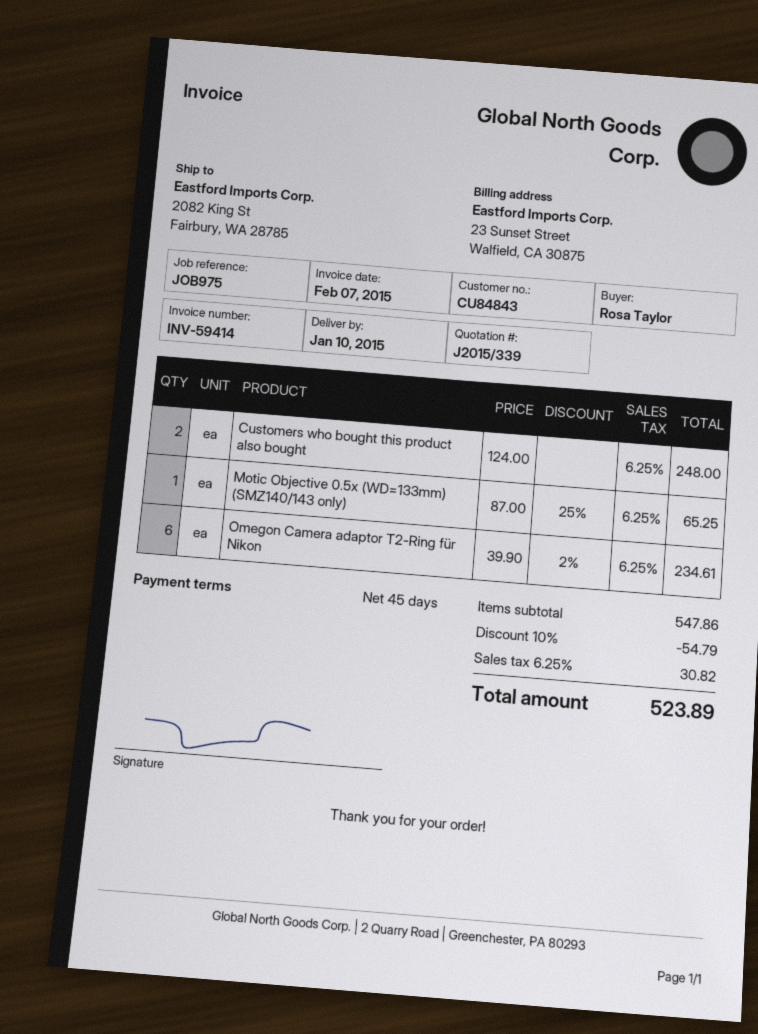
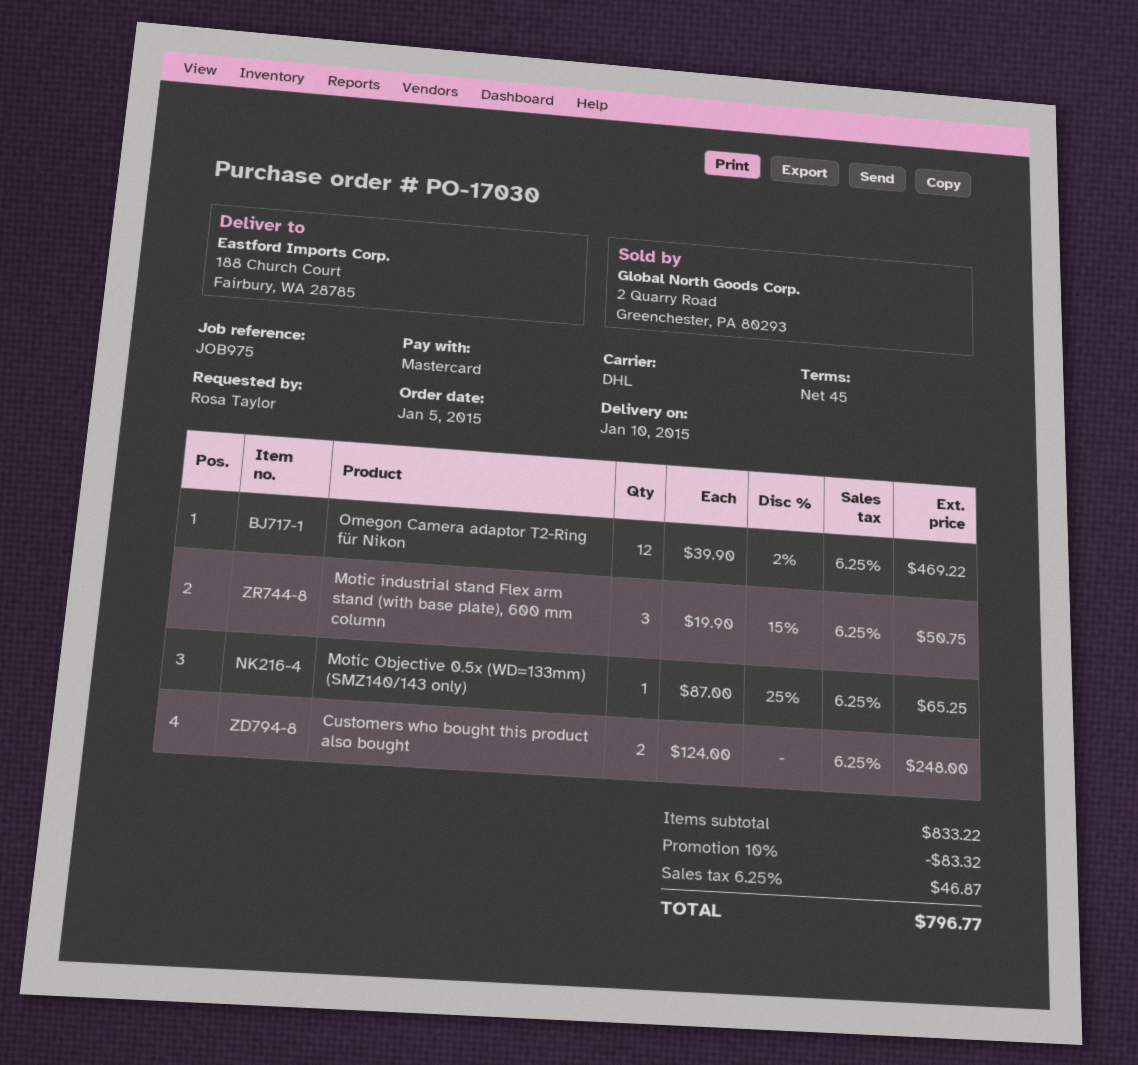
ship to: 2082 King St, Fairbury, WA 28785 -> 188 Church Court, Fairbury, WA 28785
Omegon Camera adaptor T2-Ring für Nikon: 6 x 39.90 - 2% = 234.61 -> 12 x 39.90 - 2% = 469.22
Motic industrial stand Flex arm stand (with base plate), 600 mm column: none -> 3 x 19.90 - 15% = 50.75
subtotal: 547.86 -> 833.22
discount: 10% = 54.79 -> 10% = 83.32
tax: 6.25% = 30.82 -> 6.25% = 46.87
total: 523.89 -> 796.77

